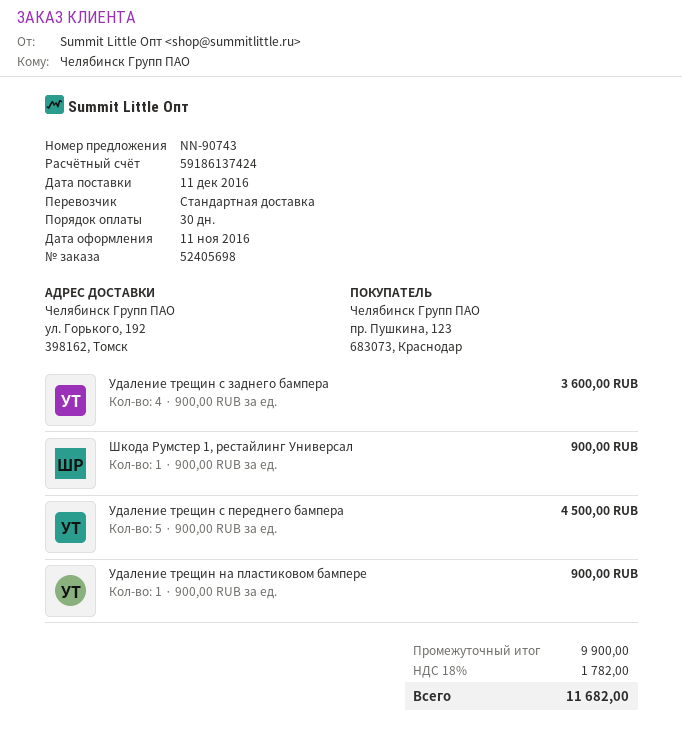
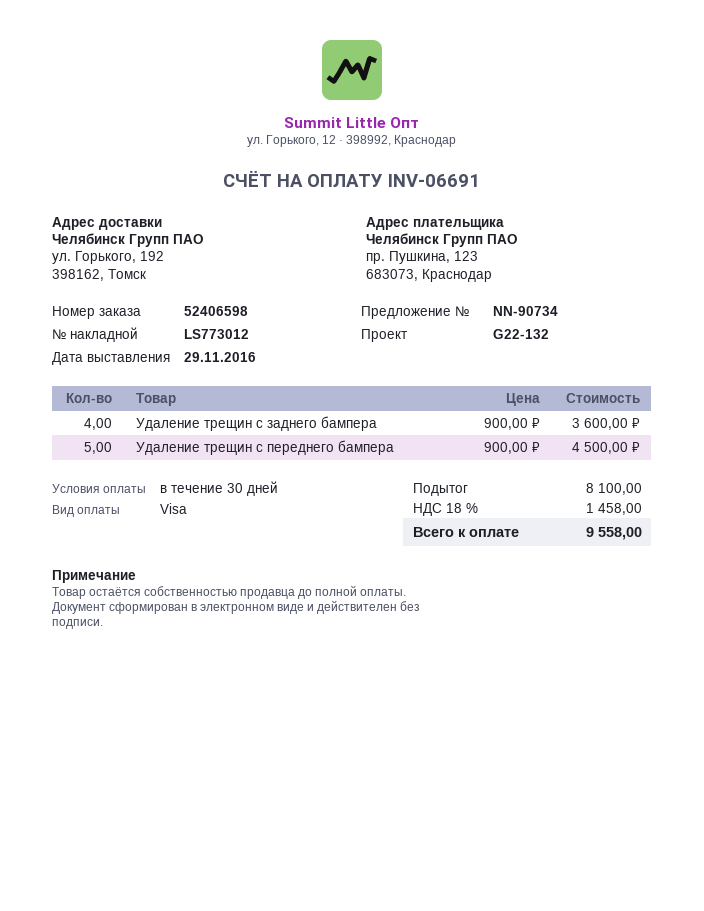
quote number: NN-90743 -> NN-90734
order number: 52405698 -> 52406598
Шкода Румстер 1, рестайлинг Универсал: 1 x 900.00 = 900.00 -> none
Удаление трещин на пластиковом бампере: 1 x 900.00 = 900.00 -> none
subtotal: 9900.00 -> 8100.00
tax: 18% = 1782.00 -> 18% = 1458.00
total: 11682.00 -> 9558.00

